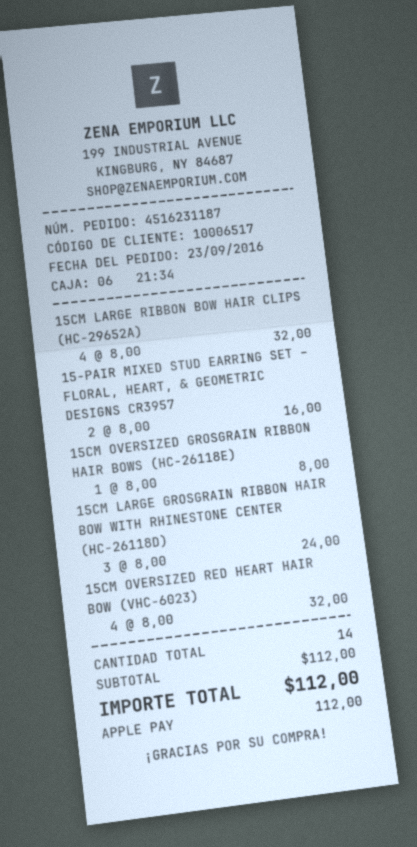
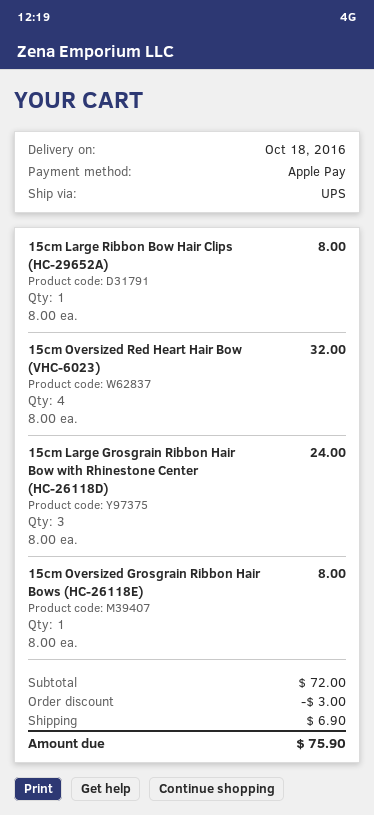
15CM LARGE RIBBON BOW HAIR CLIPS (HC-29652A): 4 x 8.00 = 32.00 -> 1 x 8.00 = 8.00
15-PAIR MIXED STUD EARRING SET – FLORAL, HEART, & GEOMETRIC DESIGNS CR3957: 2 x 8.00 = 16.00 -> none
subtotal: 112.00 -> 72.00
discount: none -> 3.00
shipping: none -> 6.90
total: 112.00 -> 75.90

